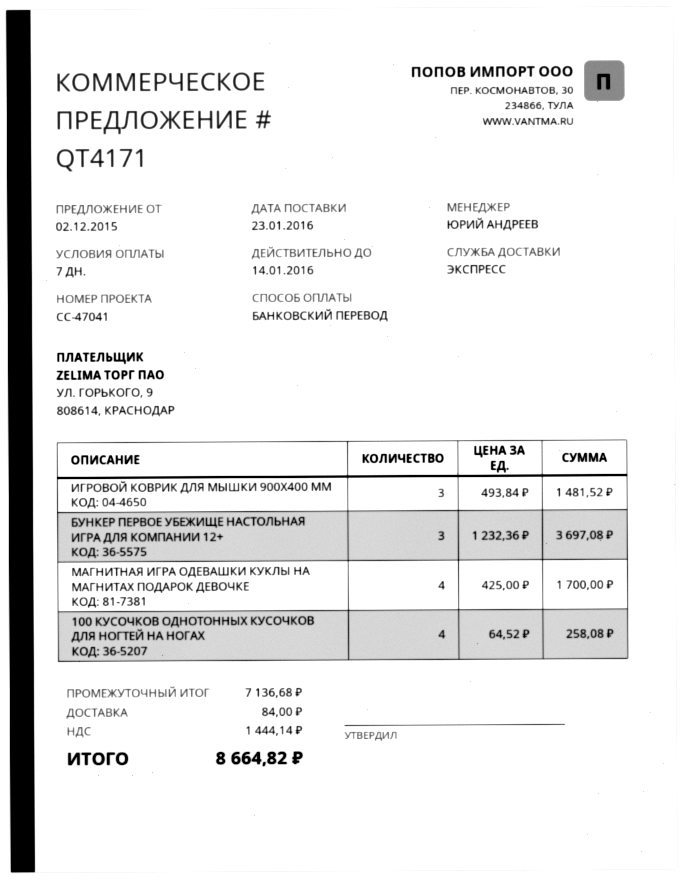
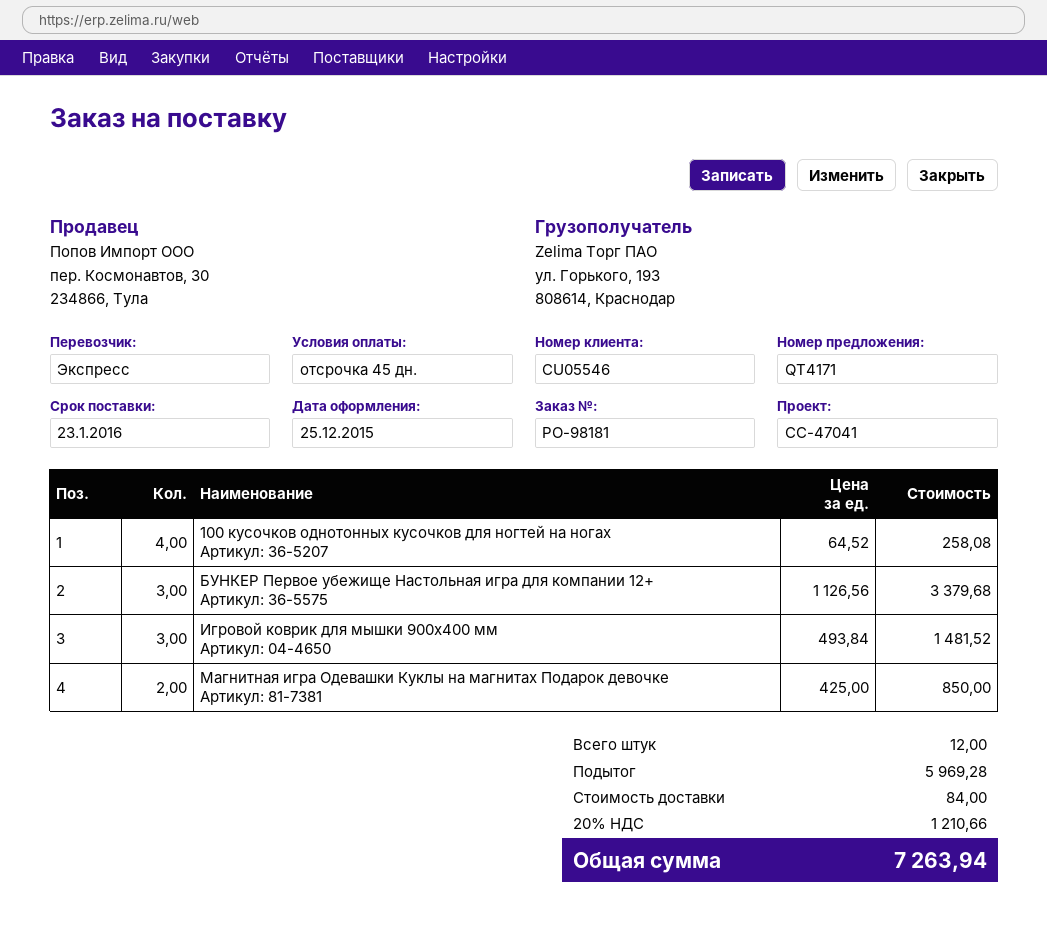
payment terms: 7 days -> 45 days
БУНКЕР ПЕРВОЕ УБЕЖИЩЕ НАСТОЛЬНАЯ ИГРА ДЛЯ КОМПАНИИ 12+: 3 x 1232.36 = 3697.08 -> 3 x 1126.56 = 3379.68
МАГНИТНАЯ ИГРА ОДЕВАШКИ КУКЛЫ НА МАГНИТАХ ПОДАРОК ДЕВОЧКЕ: 4 x 425.00 = 1700.00 -> 2 x 425.00 = 850.00
subtotal: 7136.68 -> 5969.28
tax: 1444.14 -> 1210.66
total: 8664.82 -> 7263.94

